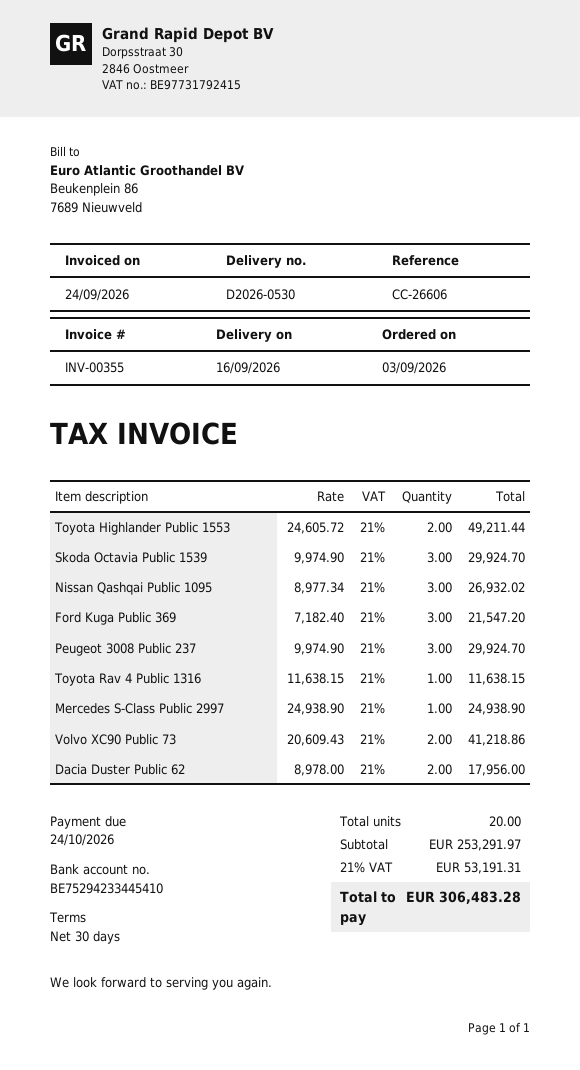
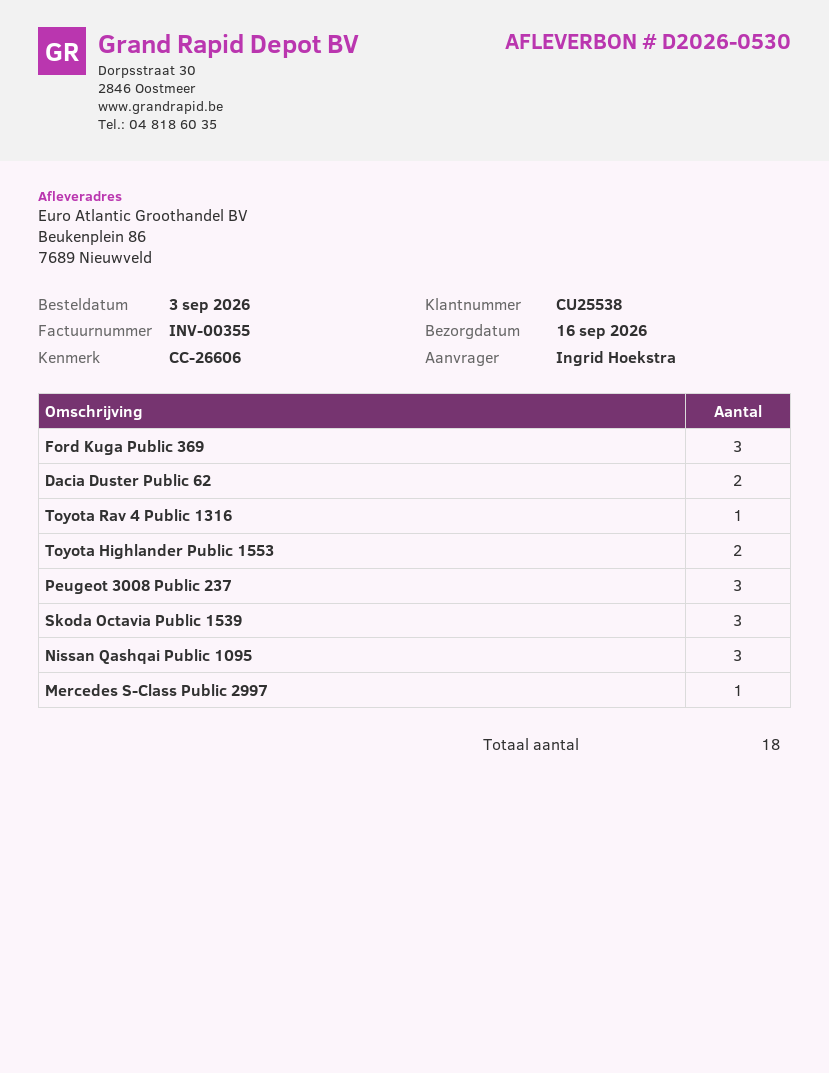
Volvo XC90 Public 73: 2 -> none
total quantity: 20 -> 18

